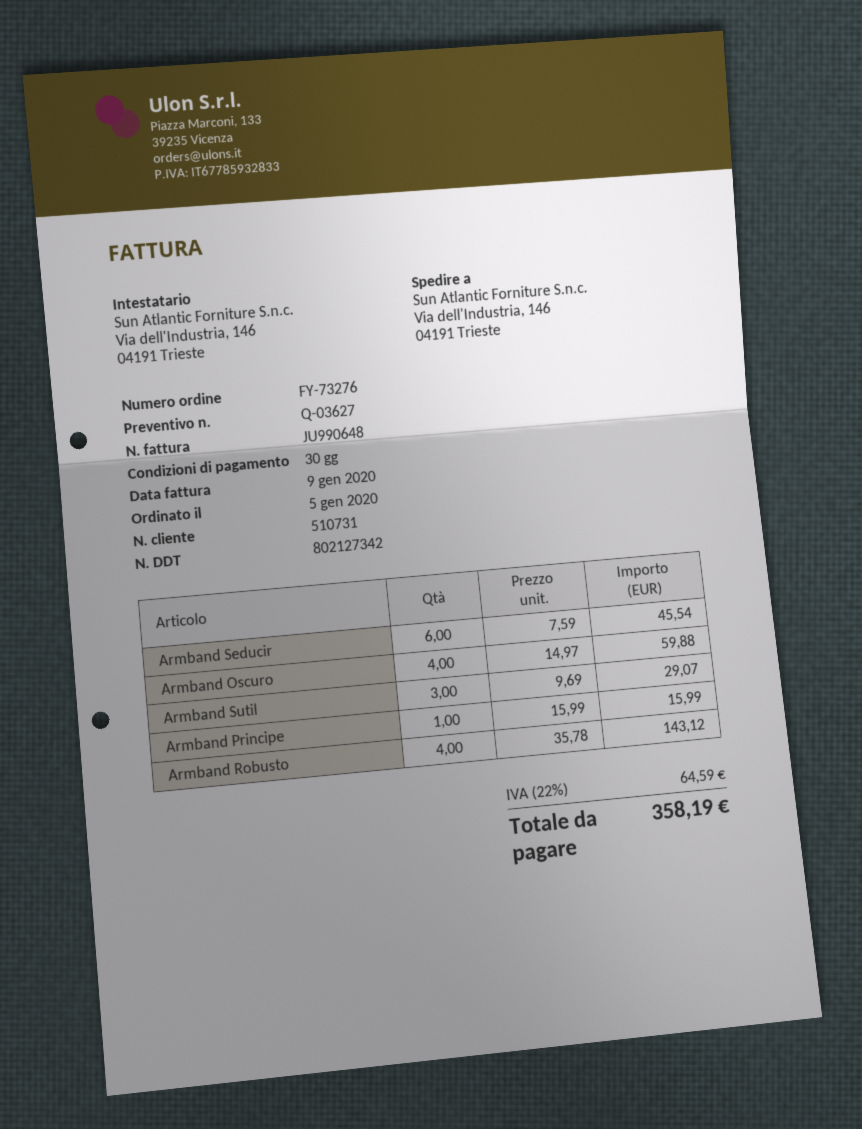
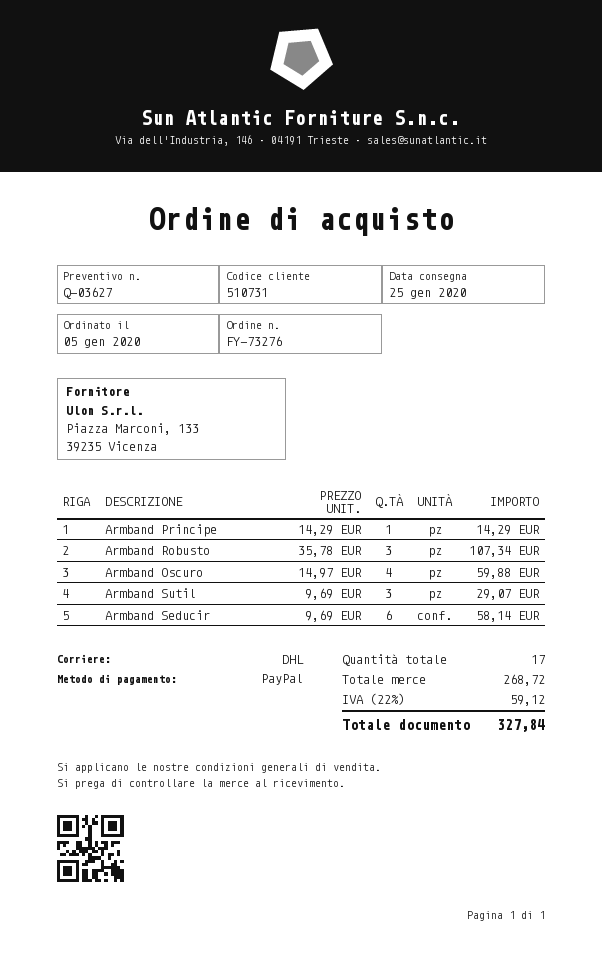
Armband Seducir: 6 x 7.59 = 45.54 -> 6 x 9.69 = 58.14
Armband Principe: 1 x 15.99 = 15.99 -> 1 x 14.29 = 14.29
Armband Robusto: 4 x 35.78 = 143.12 -> 3 x 35.78 = 107.34
tax: 22% = 64.59 -> 22% = 59.12
total: 358.19 -> 327.84

